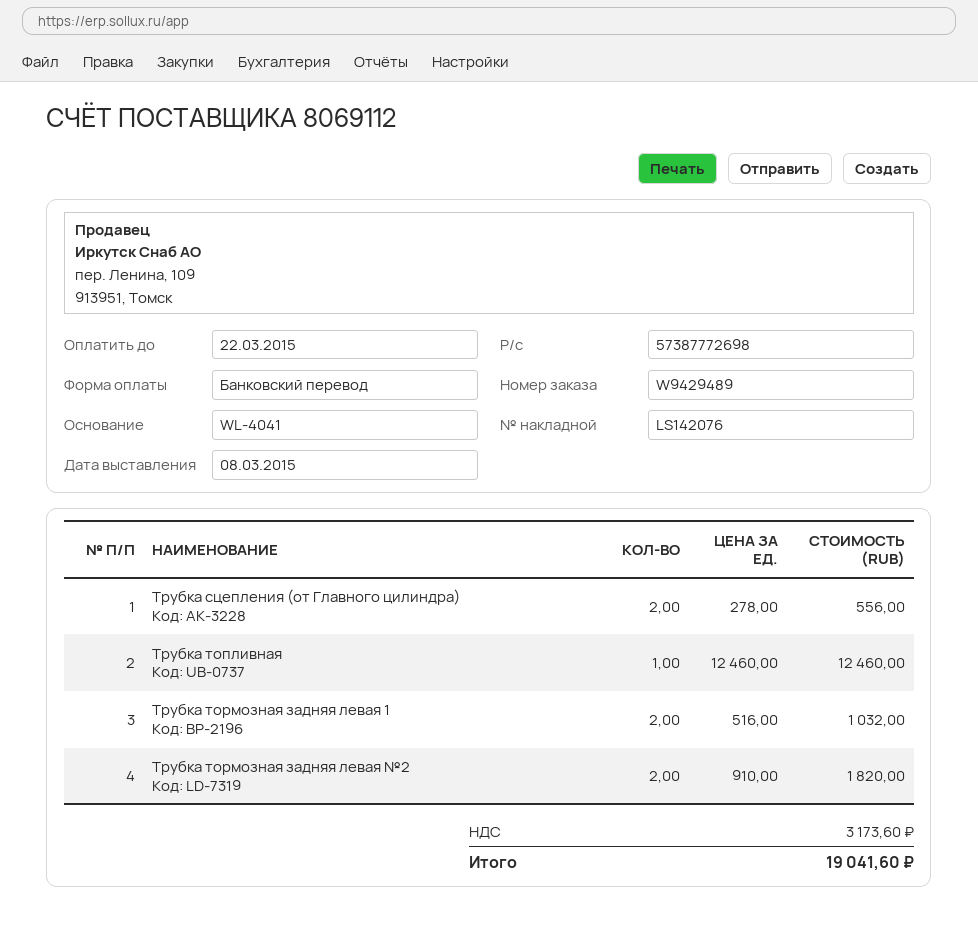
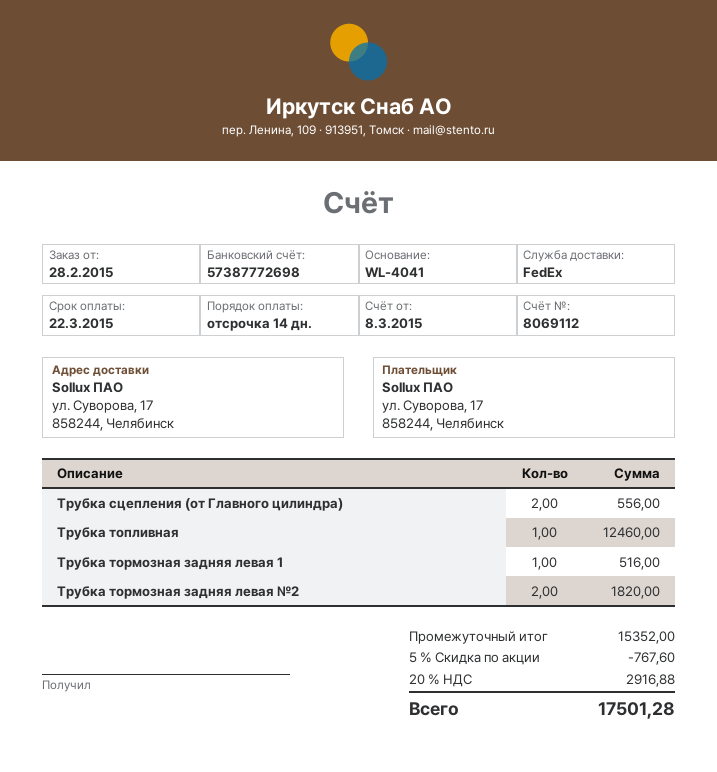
Трубка тормозная задняя левая 1: 2 for 1032.00 -> 1 for 516.00
discount: none -> 5% = 767.60
tax: 3173.60 -> 2916.88
total: 19041.60 -> 17501.28

